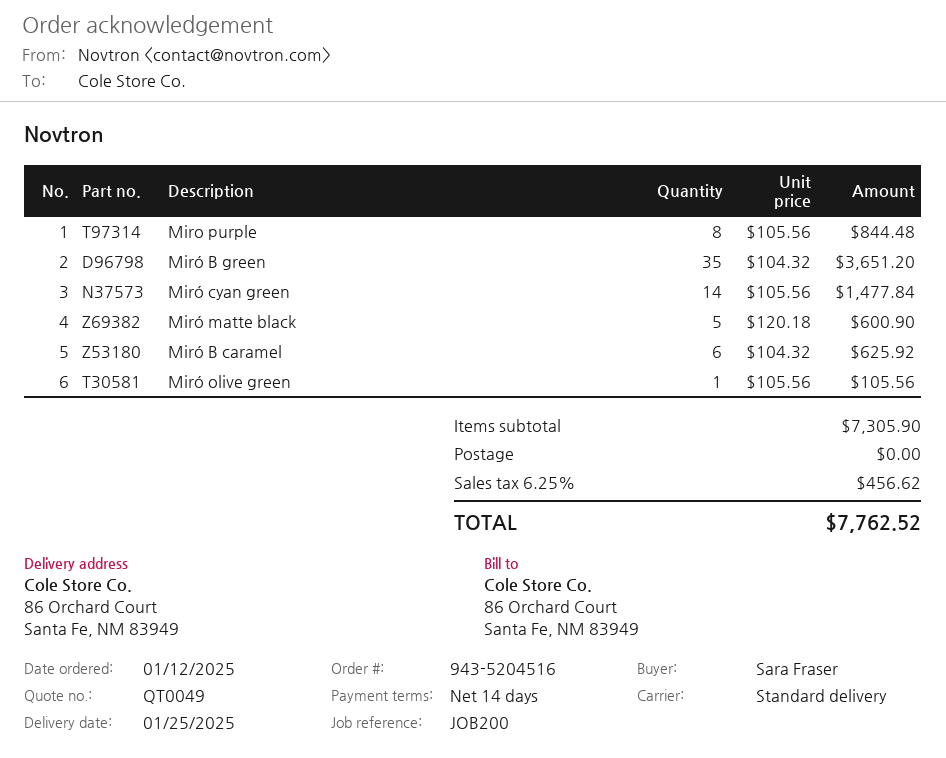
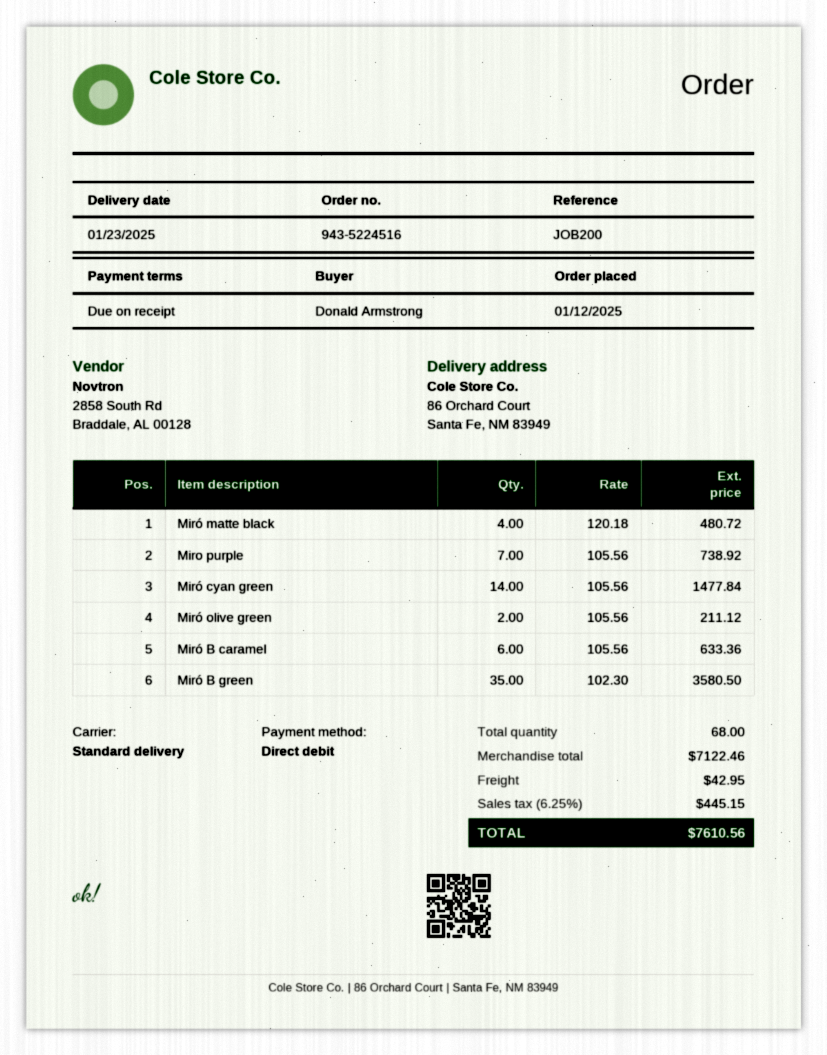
order number: 943-5204516 -> 943-5224516
delivery date: 2025-01-25 -> 2025-01-23
payment terms: 14 days -> on receipt
ordered by: Sara Fraser -> Donald Armstrong
Miro purple: 8 x 105.56 = 844.48 -> 7 x 105.56 = 738.92
Miró B green: 35 x 104.32 = 3651.20 -> 35 x 102.30 = 3580.50
Miró matte black: 5 x 120.18 = 600.90 -> 4 x 120.18 = 480.72
Miró B caramel: 6 x 104.32 = 625.92 -> 6 x 105.56 = 633.36
Miró olive green: 1 x 105.56 = 105.56 -> 2 x 105.56 = 211.12
subtotal: 7305.90 -> 7122.46
shipping: 0.00 -> 42.95
tax: 6.25% = 456.62 -> 6.25% = 445.15
total: 7762.52 -> 7610.56

